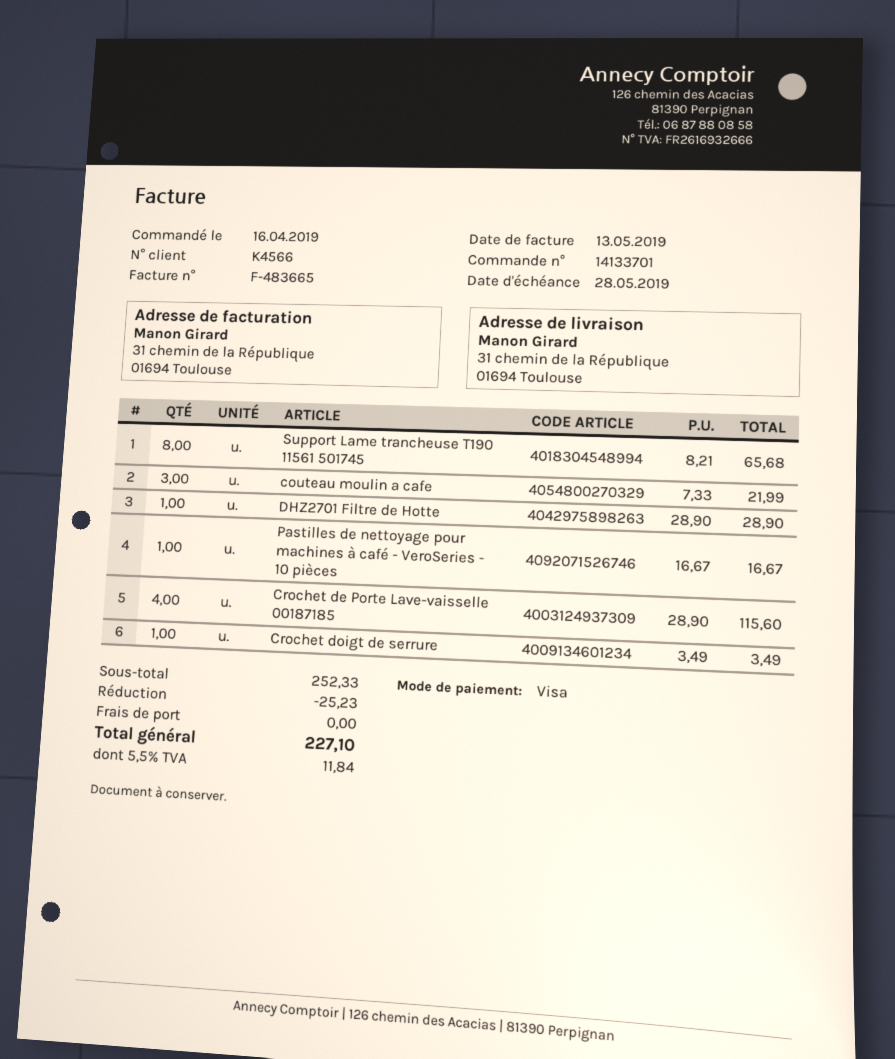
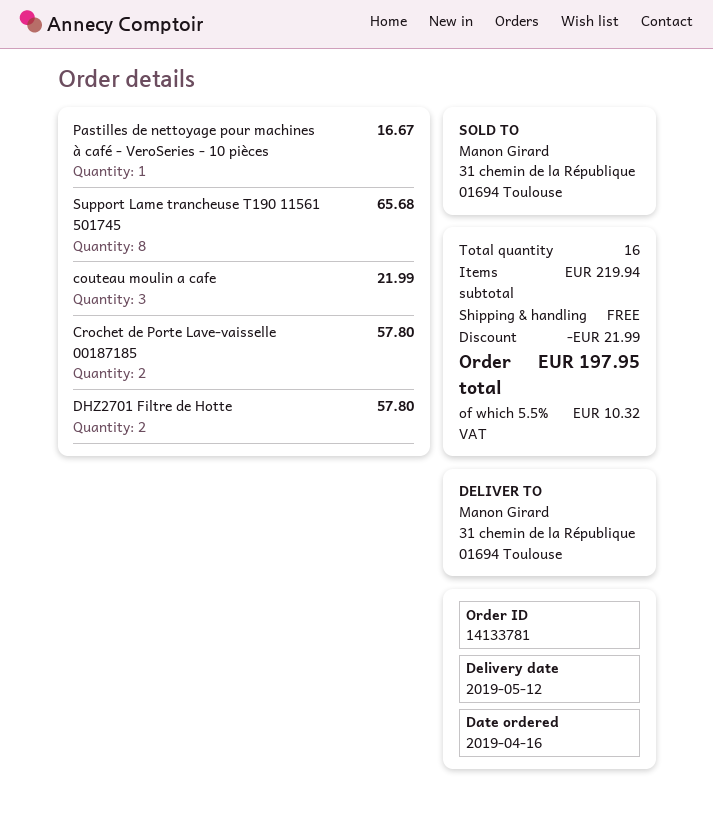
order number: 14133701 -> 14133781
DHZ2701 Filtre de Hotte: 1 for 28.90 -> 2 for 57.80
Crochet de Porte Lave-vaisselle 00187185: 4 for 115.60 -> 2 for 57.80
Crochet doigt de serrure: 1 for 3.49 -> none
subtotal: 252.33 -> 219.94
discount: 25.23 -> 21.99
tax: 5.5% = 11.84 -> 5.5% = 10.32
total: 227.10 -> 197.95

